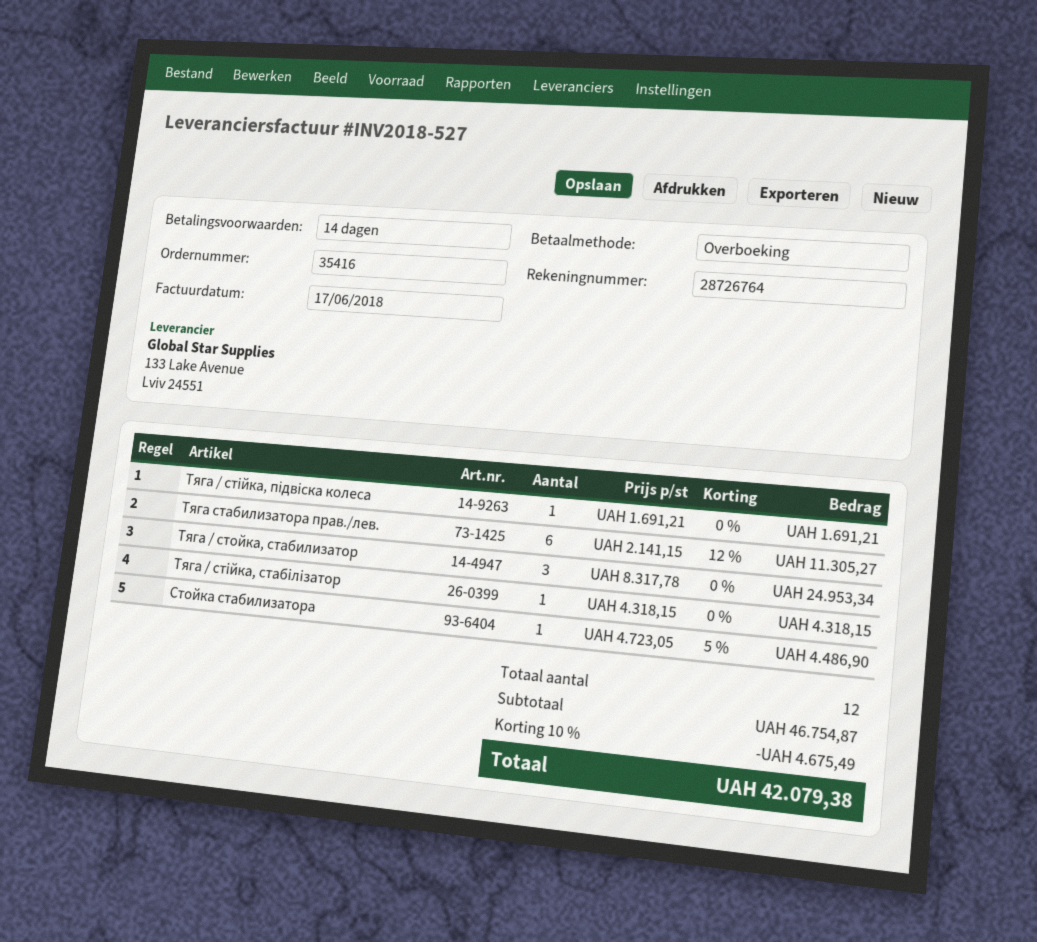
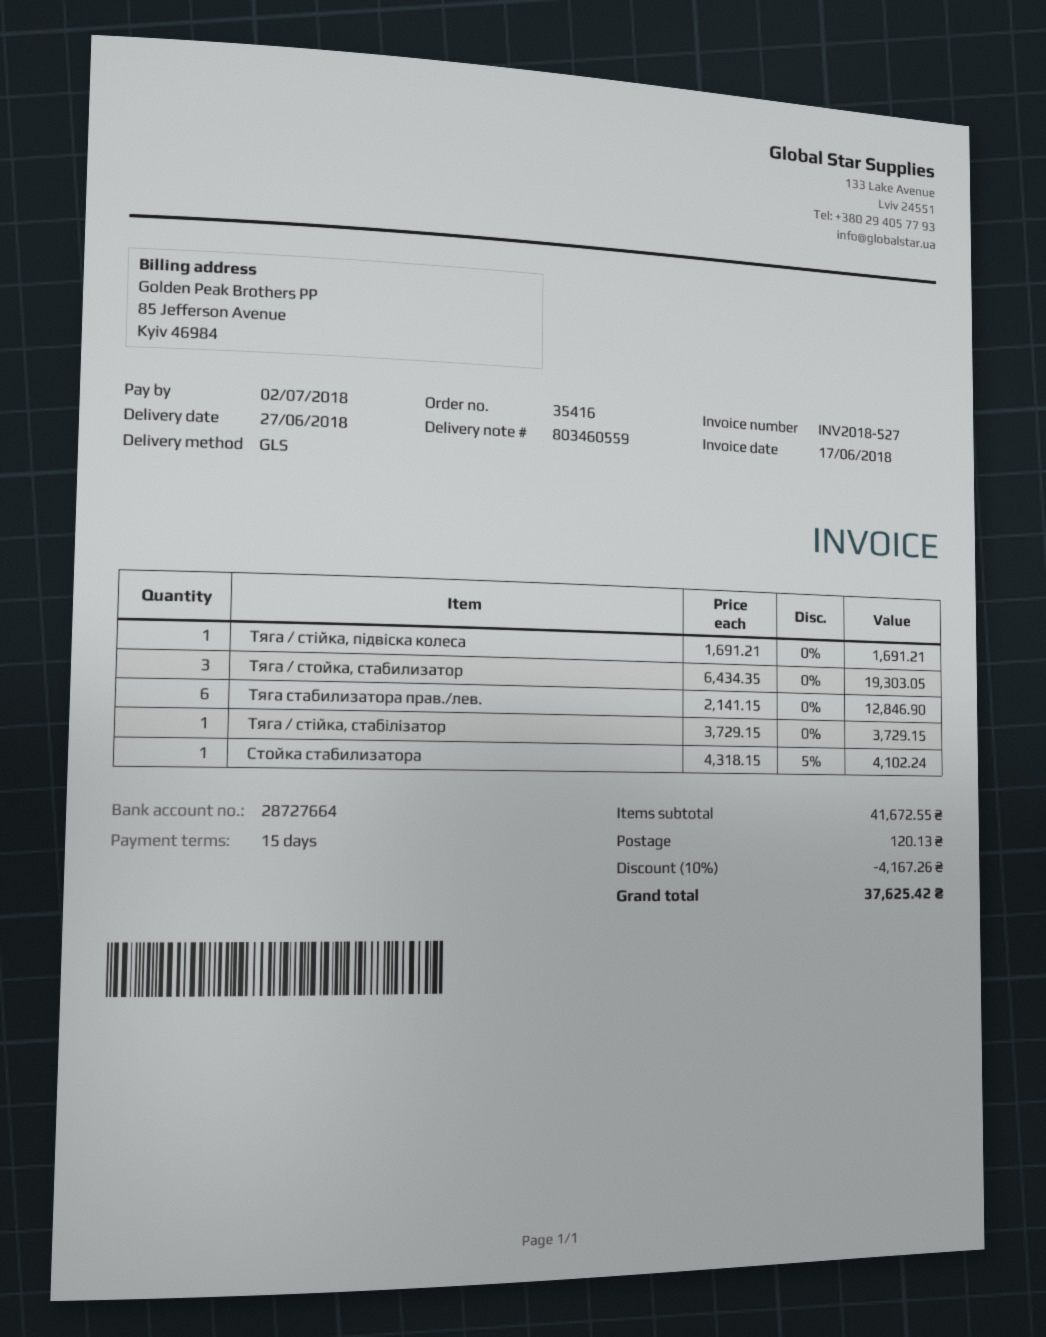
payment terms: 14 days -> 15 days
bank account: 28726764 -> 28727664
Тяга стабилизатора прав./лев.: 6 x 2141.15 - 12% = 11305.27 -> 6 x 2141.15 = 12846.90
Тяга / стойка, стабилизатор: 3 x 8317.78 = 24953.34 -> 3 x 6434.35 = 19303.05
Тяга / стійка, стабілізатор: 1 x 4318.15 = 4318.15 -> 1 x 3729.15 = 3729.15
Стойка стабилизатора: 1 x 4723.05 - 5% = 4486.90 -> 1 x 4318.15 - 5% = 4102.24
subtotal: 46754.87 -> 41672.55
discount: 10% = 4675.49 -> 10% = 4167.26
shipping: none -> 120.13
total: 42079.38 -> 37625.42

